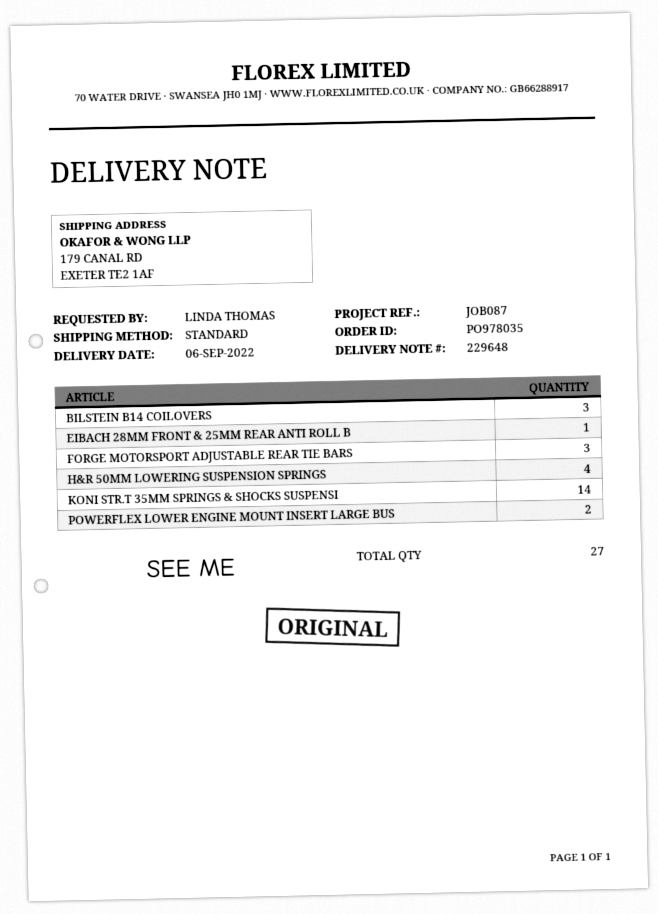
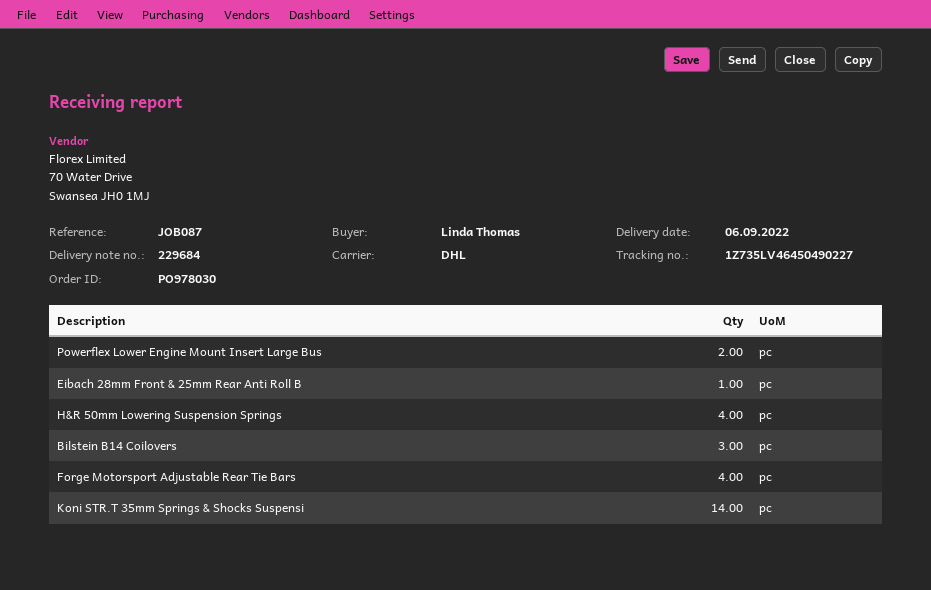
order number: PO978035 -> PO978030
delivery note number: 229648 -> 229684
shipping method: standard -> DHL
FORGE MOTORSPORT ADJUSTABLE REAR TIE BARS: 3 -> 4

